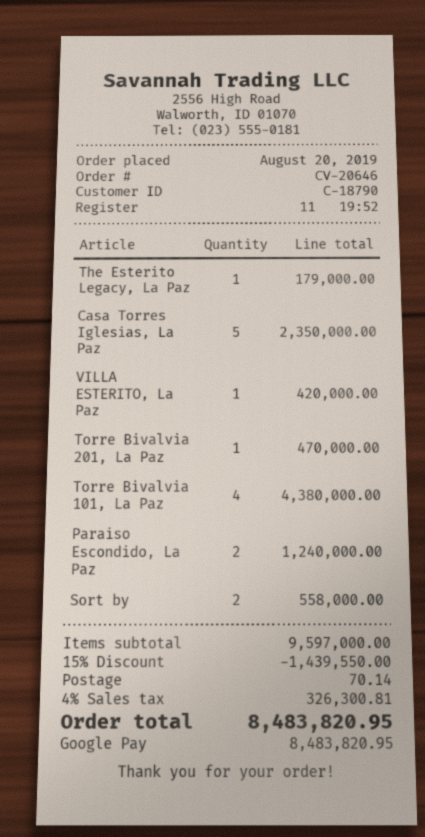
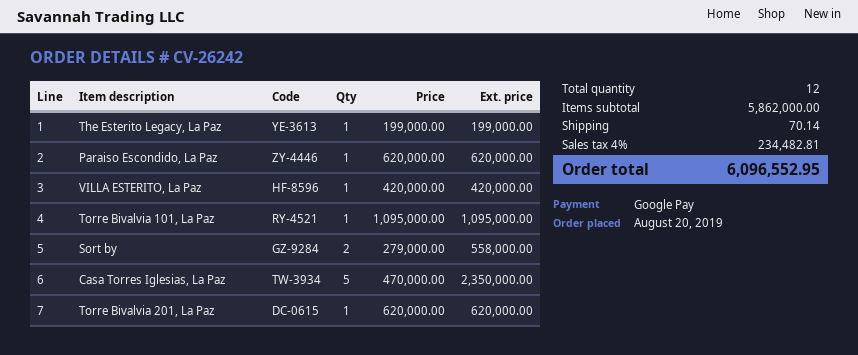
order number: CV-20646 -> CV-26242
The Esterito Legacy, La Paz: 1 for 179000.00 -> 1 for 199000.00
Torre Bivalvia 201, La Paz: 1 for 470000.00 -> 1 for 620000.00
Torre Bivalvia 101, La Paz: 4 for 4380000.00 -> 1 for 1095000.00
Paraiso Escondido, La Paz: 2 for 1240000.00 -> 1 for 620000.00
subtotal: 9597000.00 -> 5862000.00
discount: 15% = 1439550.00 -> none
tax: 4% = 326300.81 -> 4% = 234482.81
total: 8483820.95 -> 6096552.95

